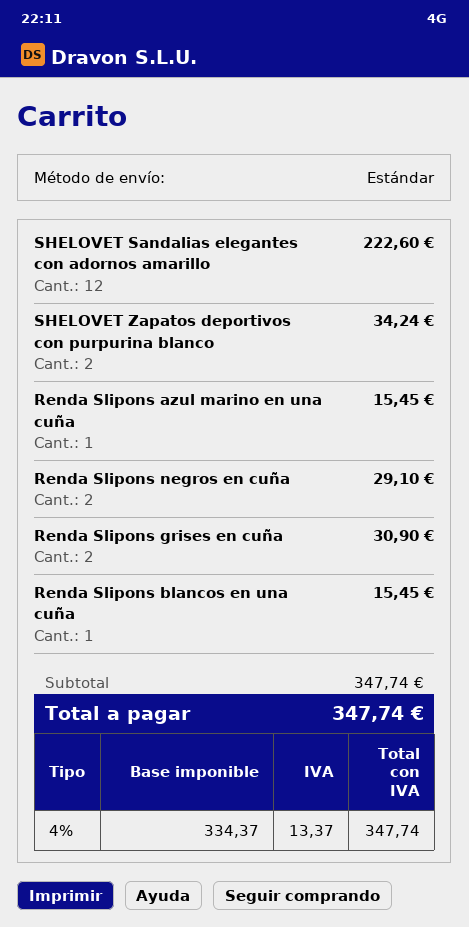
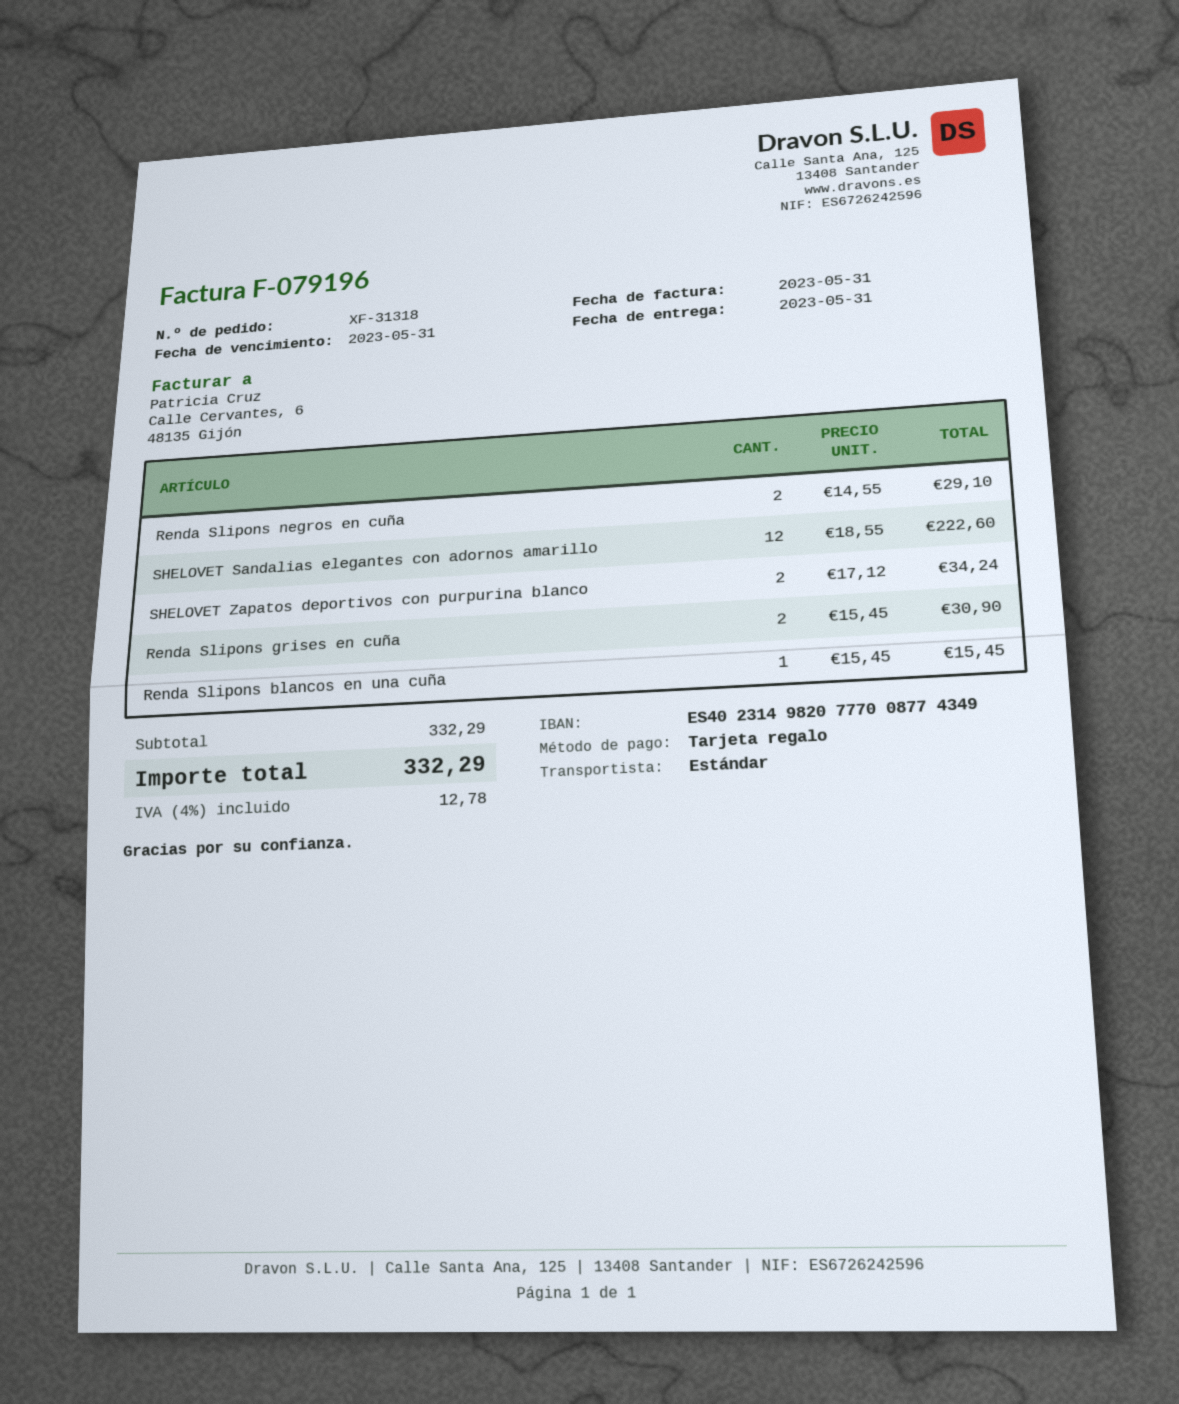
Renda Slipons azul marino en una cuña: 1 for 15.45 -> none
subtotal: 347.74 -> 332.29
tax: 4% = 13.37 -> 4% = 12.78
total: 347.74 -> 332.29

